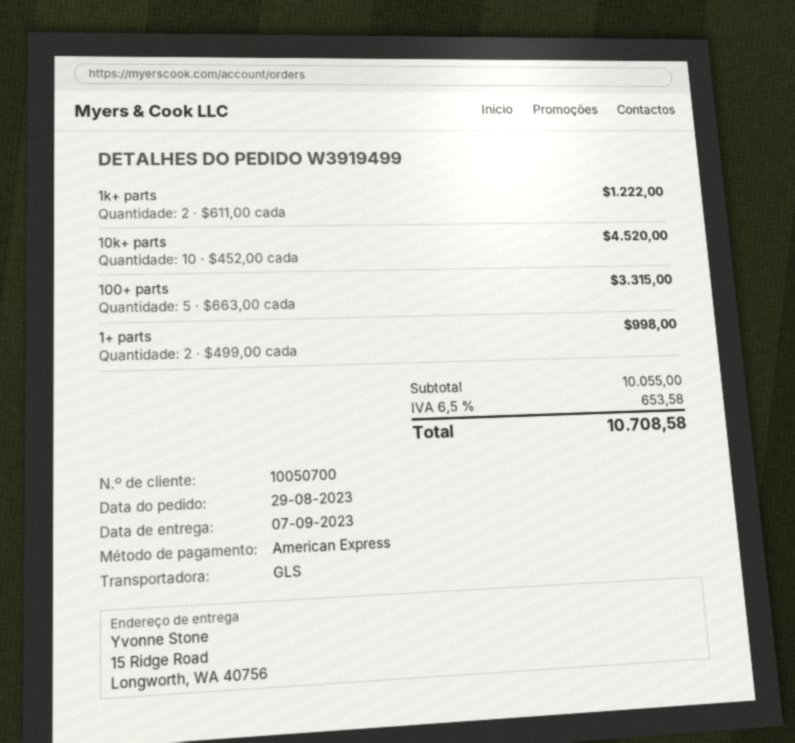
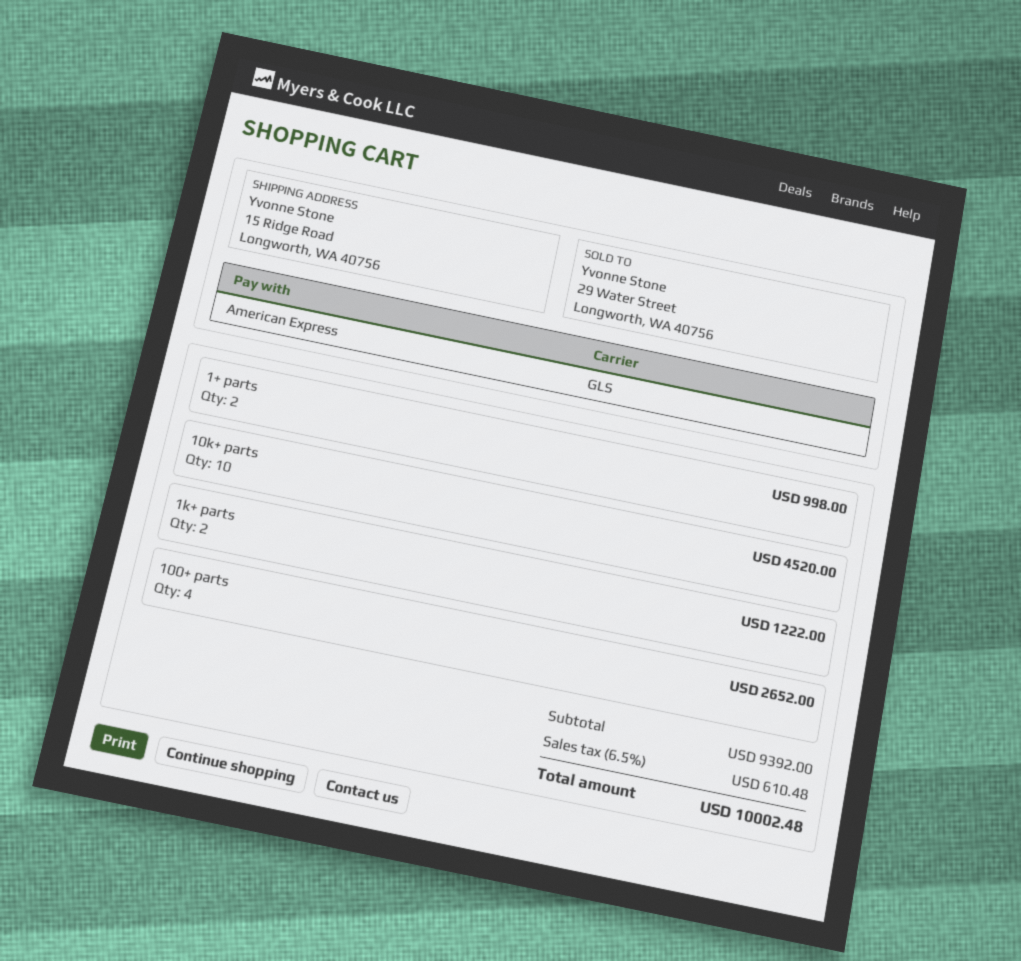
100+ parts: 5 for 3315.00 -> 4 for 2652.00
subtotal: 10055.00 -> 9392.00
tax: 6.5% = 653.58 -> 6.5% = 610.48
total: 10708.58 -> 10002.48

